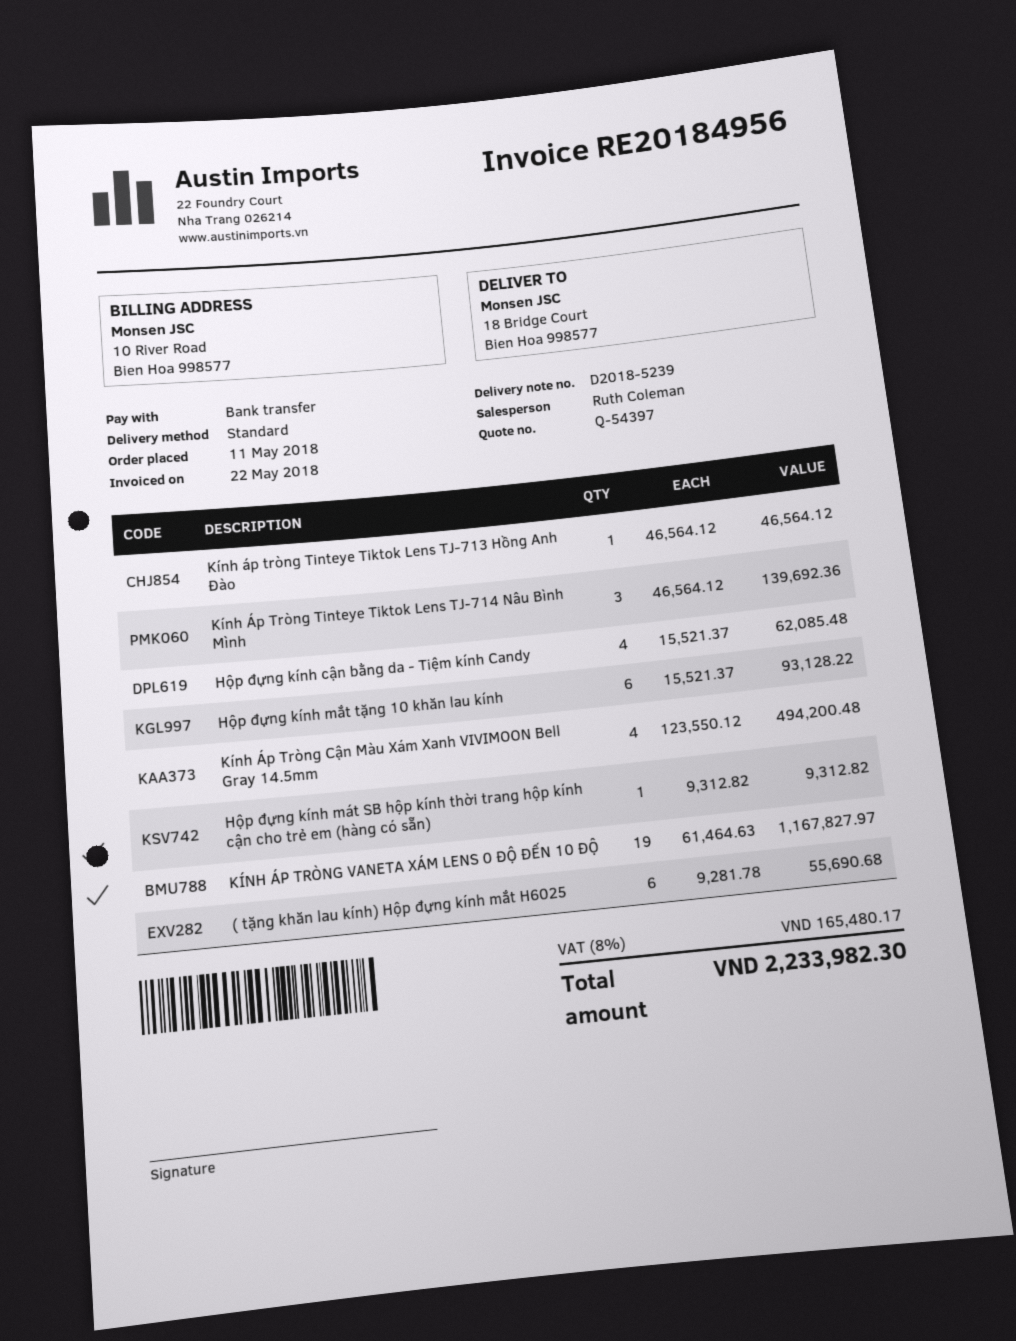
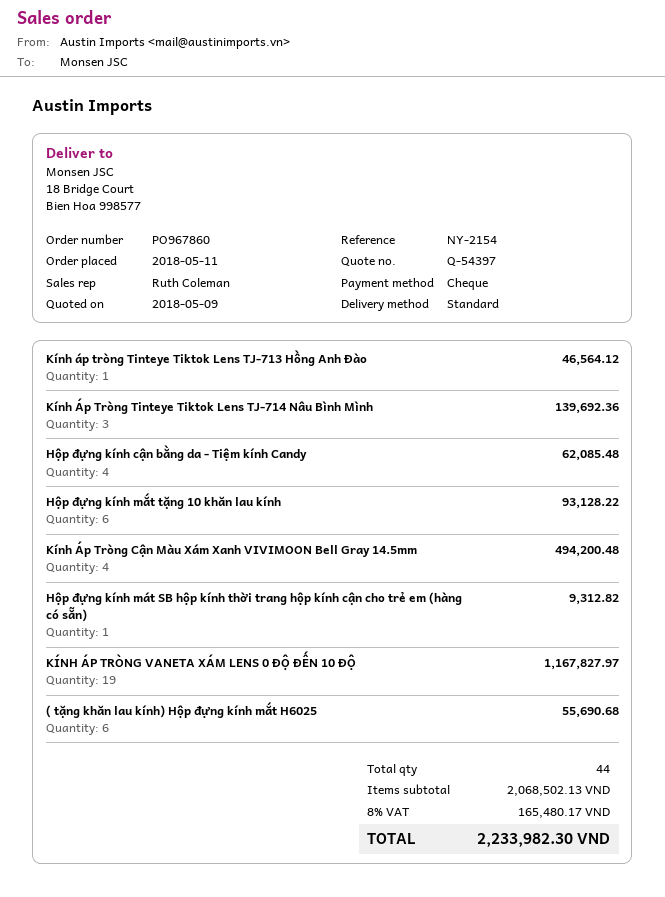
payment method: bank transfer -> cheque

